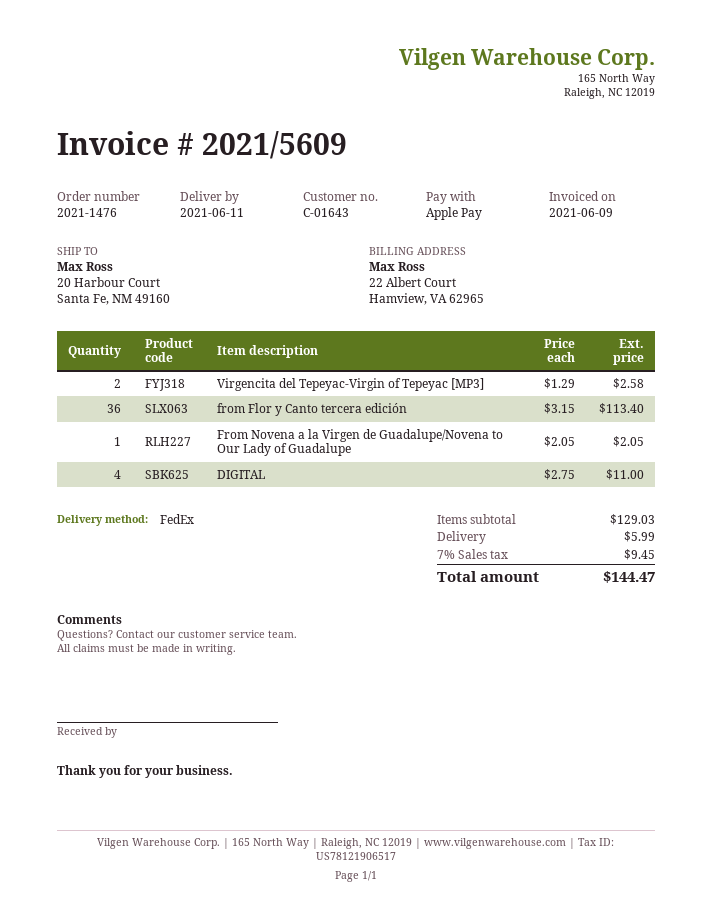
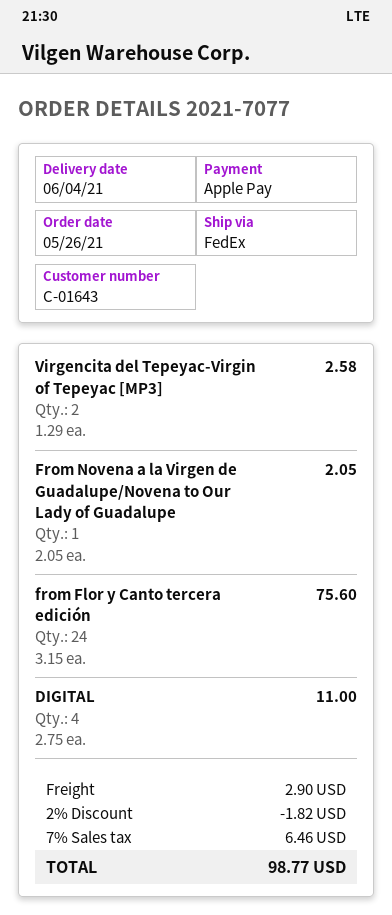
order number: 2021-1476 -> 2021-7077
delivery date: 2021-06-11 -> 2021-06-04
from Flor y Canto tercera edición: 36 x 3.15 = 113.40 -> 24 x 3.15 = 75.60
discount: none -> 2% = 1.82
shipping: 5.99 -> 2.90
tax: 7% = 9.45 -> 7% = 6.46
total: 144.47 -> 98.77

